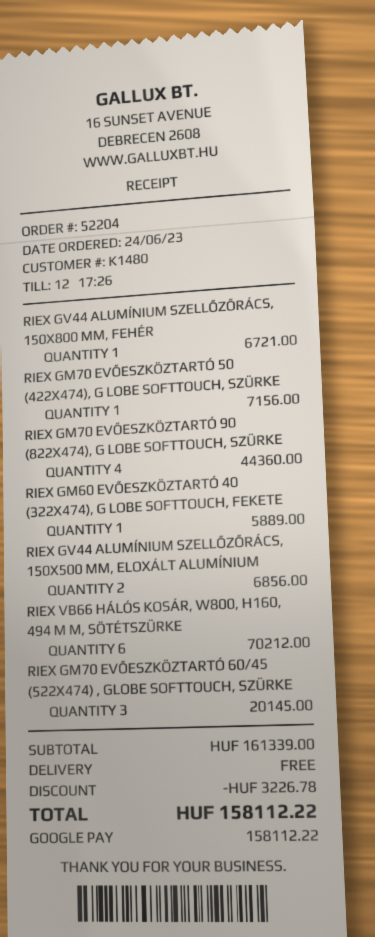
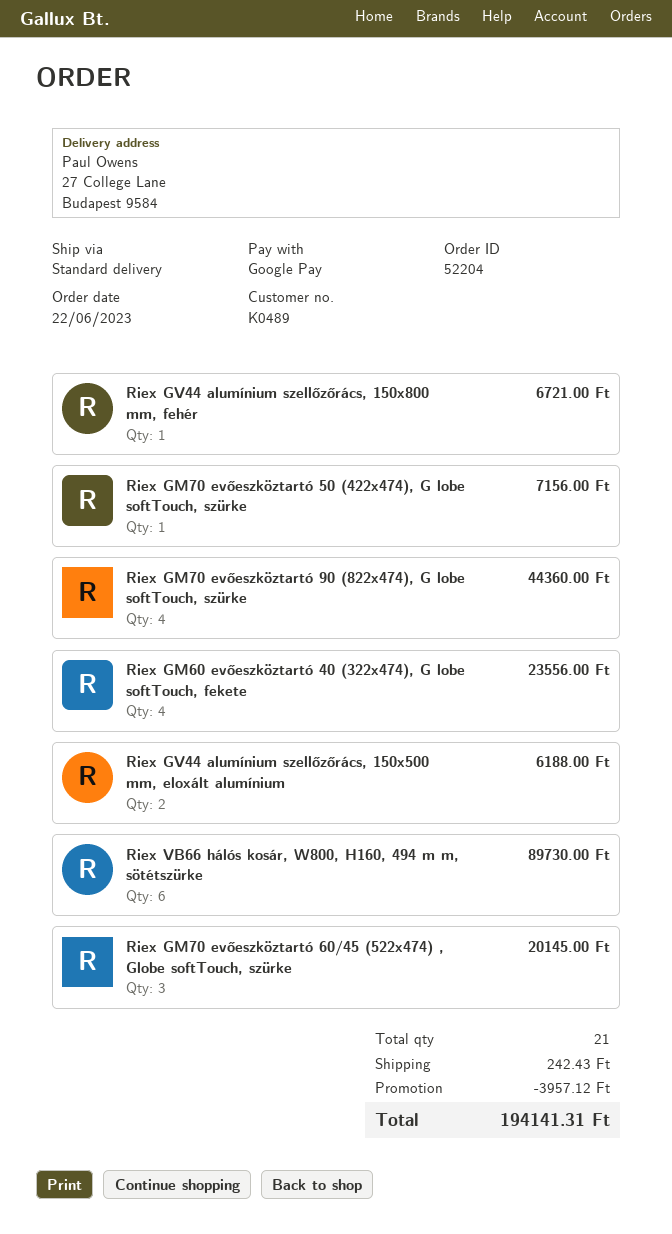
order date: 2023-06-24 -> 2023-06-22
customer number: K1480 -> K0489
RIEX GM60 EVŐESZKÖZTARTÓ 40 (322X474), G LOBE SOFTTOUCH, FEKETE: 1 for 5889.00 -> 4 for 23556.00
RIEX GV44 ALUMÍNIUM SZELLŐZŐRÁCS, 150X500 MM, ELOXÁLT ALUMÍNIUM: 2 for 6856.00 -> 2 for 6188.00
RIEX VB66 HÁLÓS KOSÁR, W800, H160, 494 M M, SÖTÉTSZÜRKE: 6 for 70212.00 -> 6 for 89730.00
discount: 3226.78 -> 3957.12
shipping: 0.00 -> 242.43
total: 158112.22 -> 194141.31

